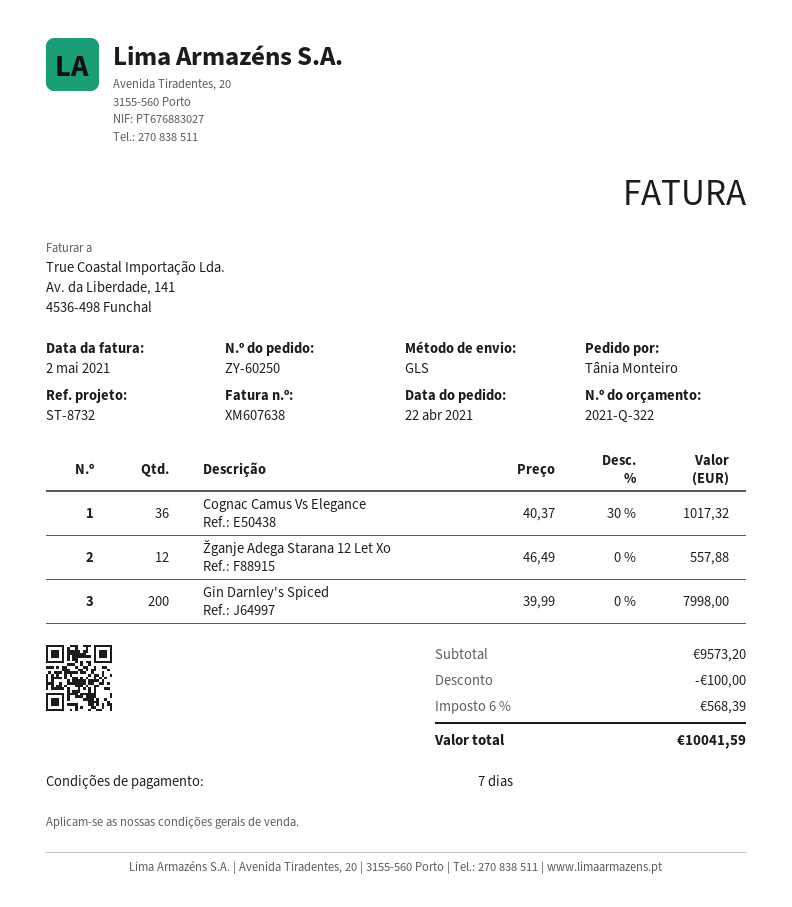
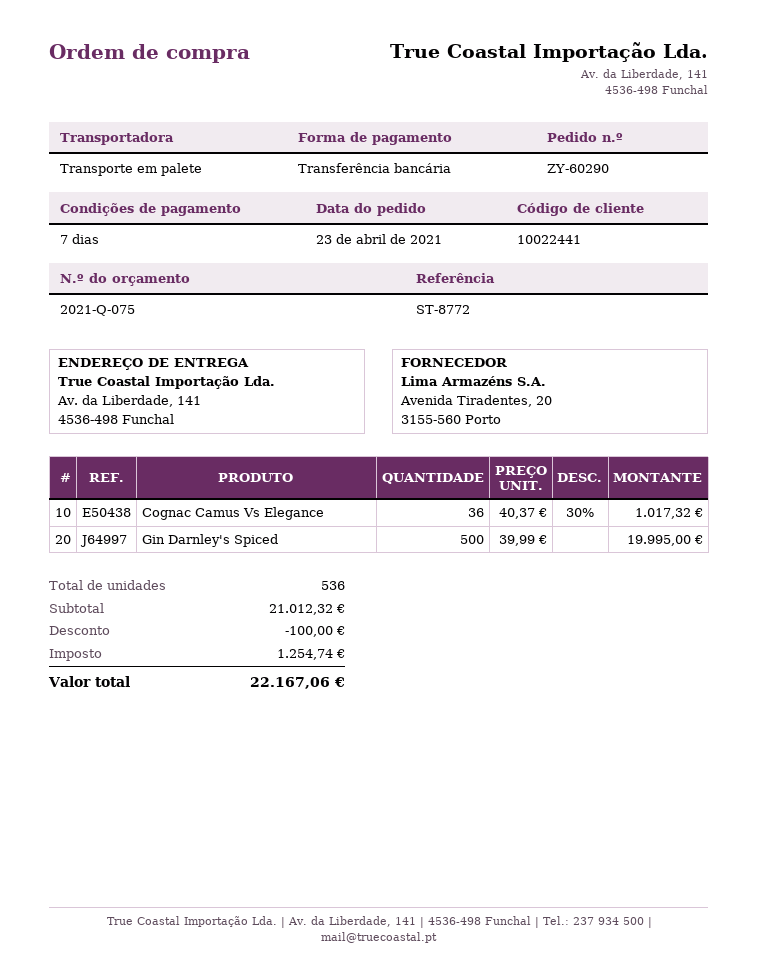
quote number: 2021-Q-322 -> 2021-Q-075
order number: ZY-60250 -> ZY-60290
order date: 2021-04-22 -> 2021-04-23
reference: ST-8732 -> ST-8772
shipping method: GLS -> pallet freight
Žganje Adega Starana 12 Let Xo: 12 x 46.49 = 557.88 -> none
Gin Darnley's Spiced: 200 x 39.99 = 7998.00 -> 500 x 39.99 = 19995.00
subtotal: 9573.20 -> 21012.32
tax: 568.39 -> 1254.74
total: 10041.59 -> 22167.06

